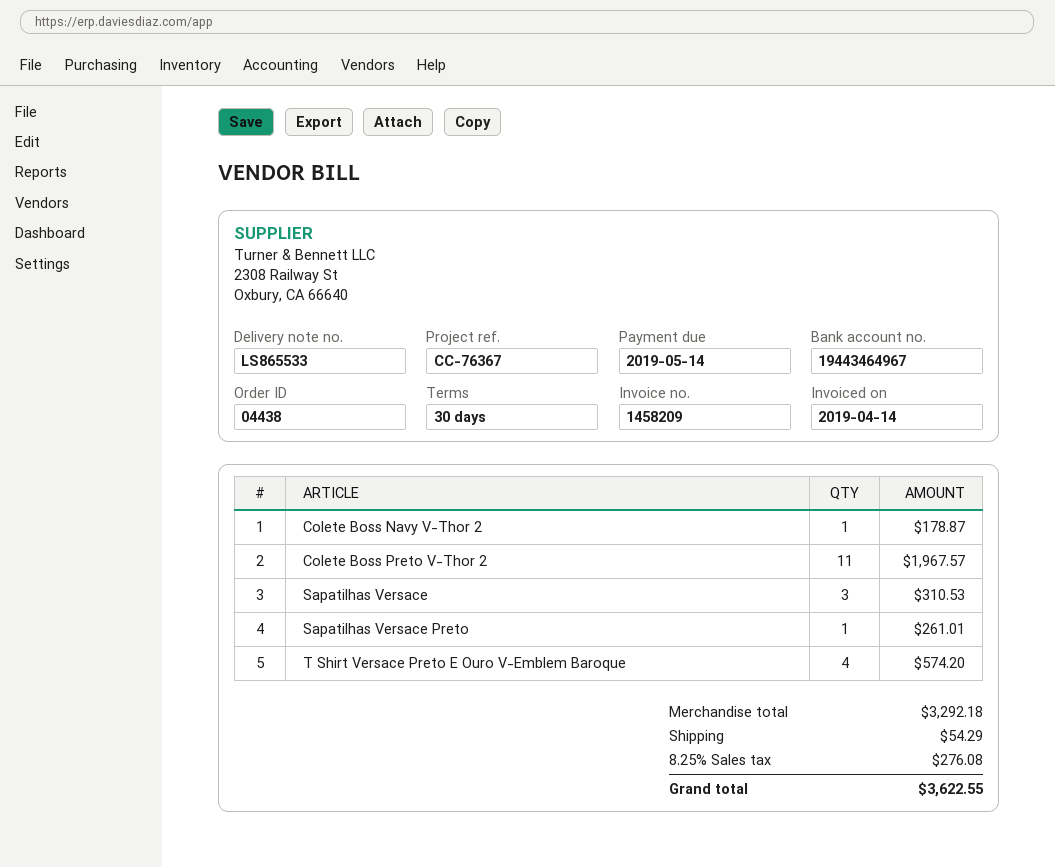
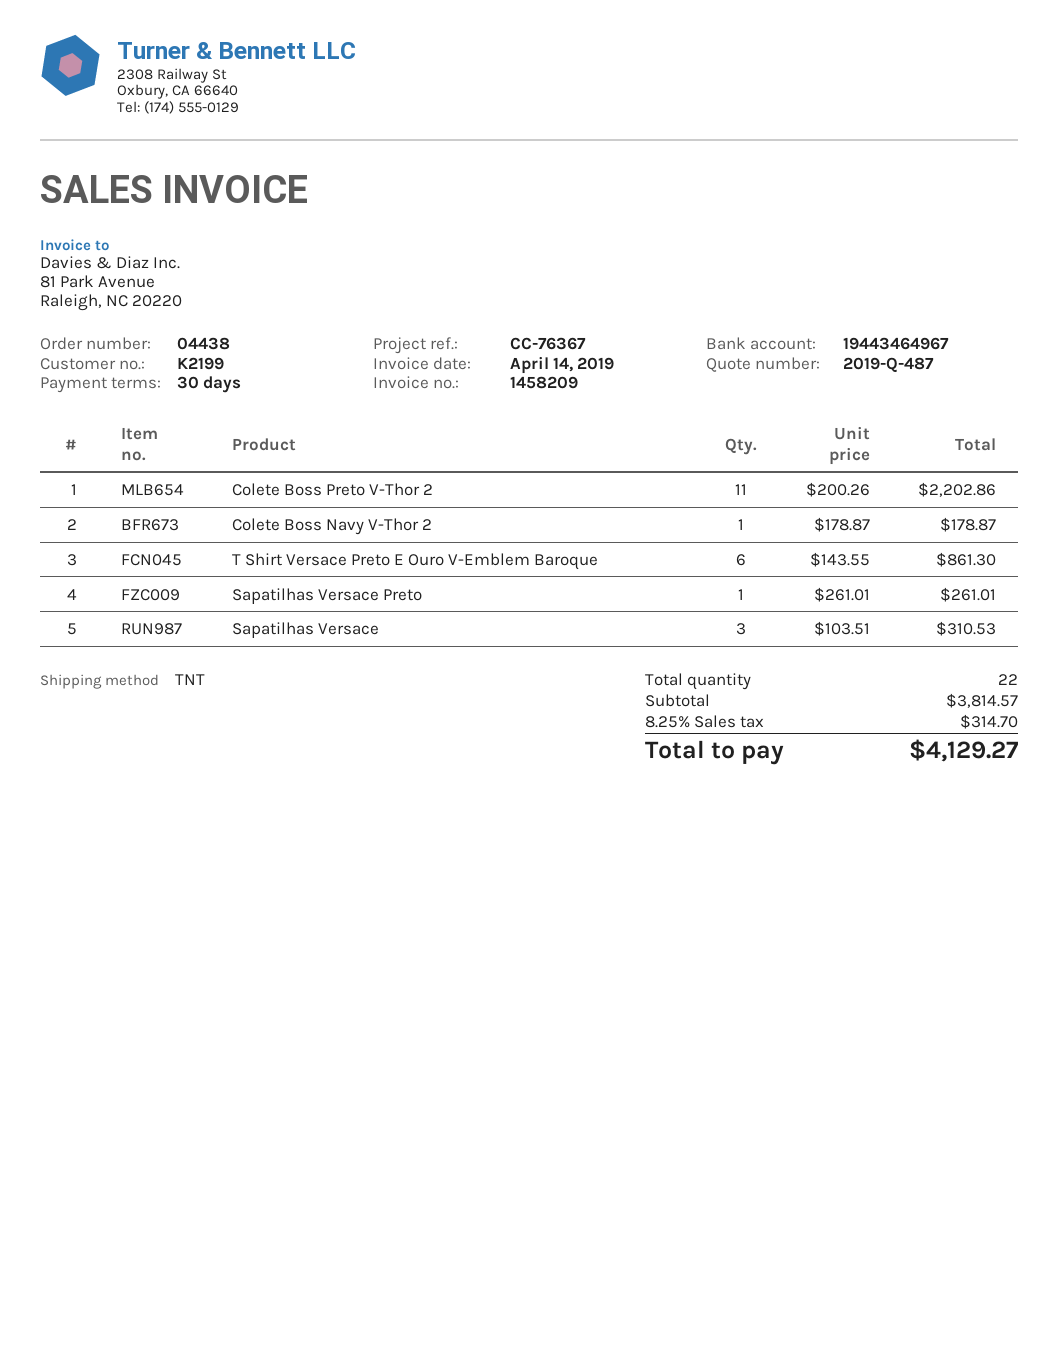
Colete Boss Preto V-Thor 2: 11 for 1967.57 -> 11 for 2202.86
T Shirt Versace Preto E Ouro V-Emblem Baroque: 4 for 574.20 -> 6 for 861.30
subtotal: 3292.18 -> 3814.57
shipping: 54.29 -> none
tax: 8.25% = 276.08 -> 8.25% = 314.70
total: 3622.55 -> 4129.27

